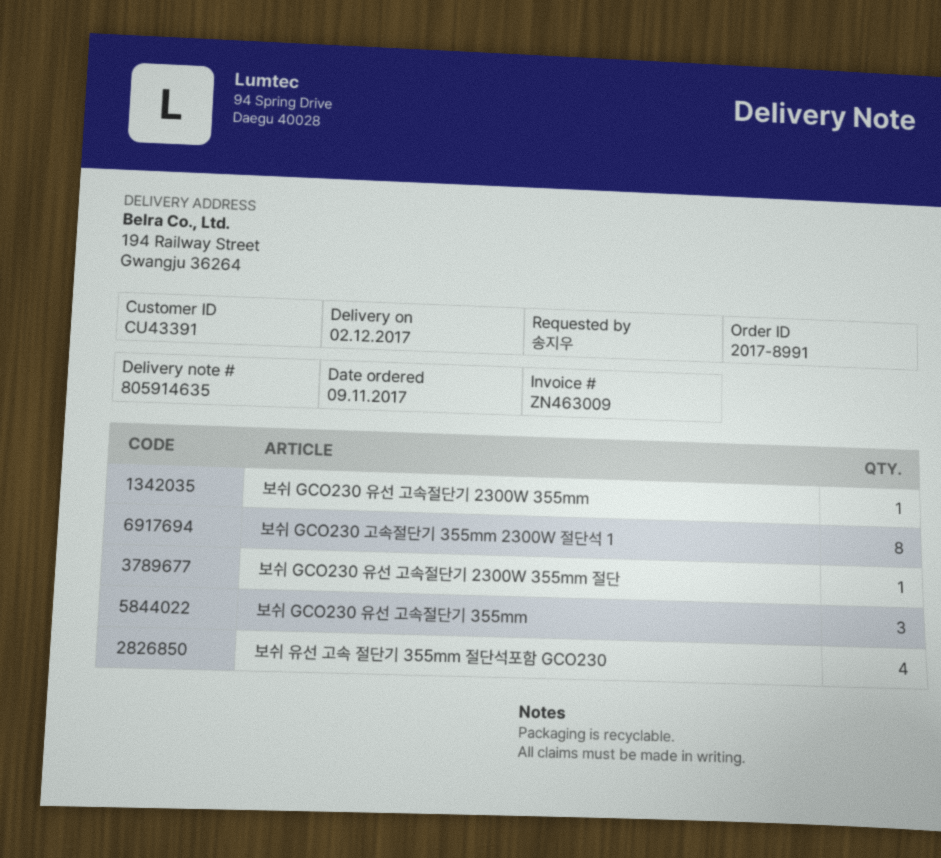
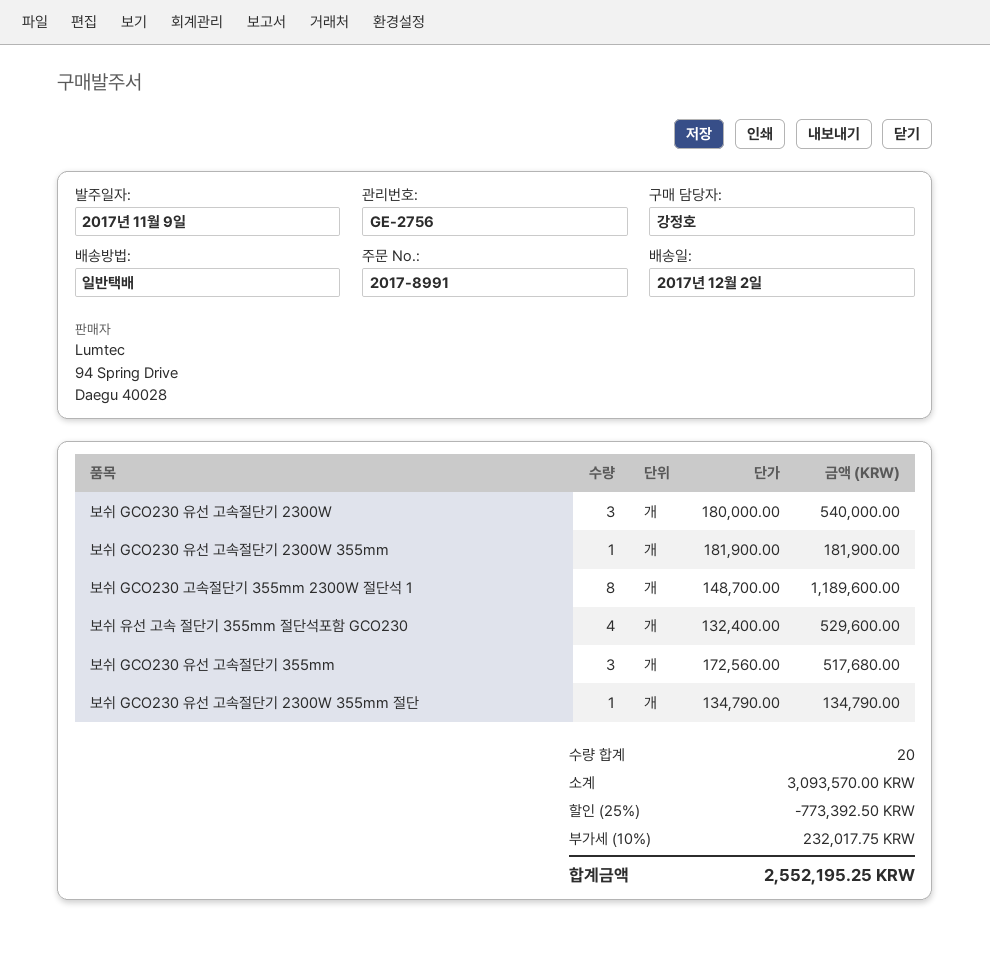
ordered by: 송지우 -> 강정호
보쉬 GCO230 유선 고속절단기 2300W: none -> 3

